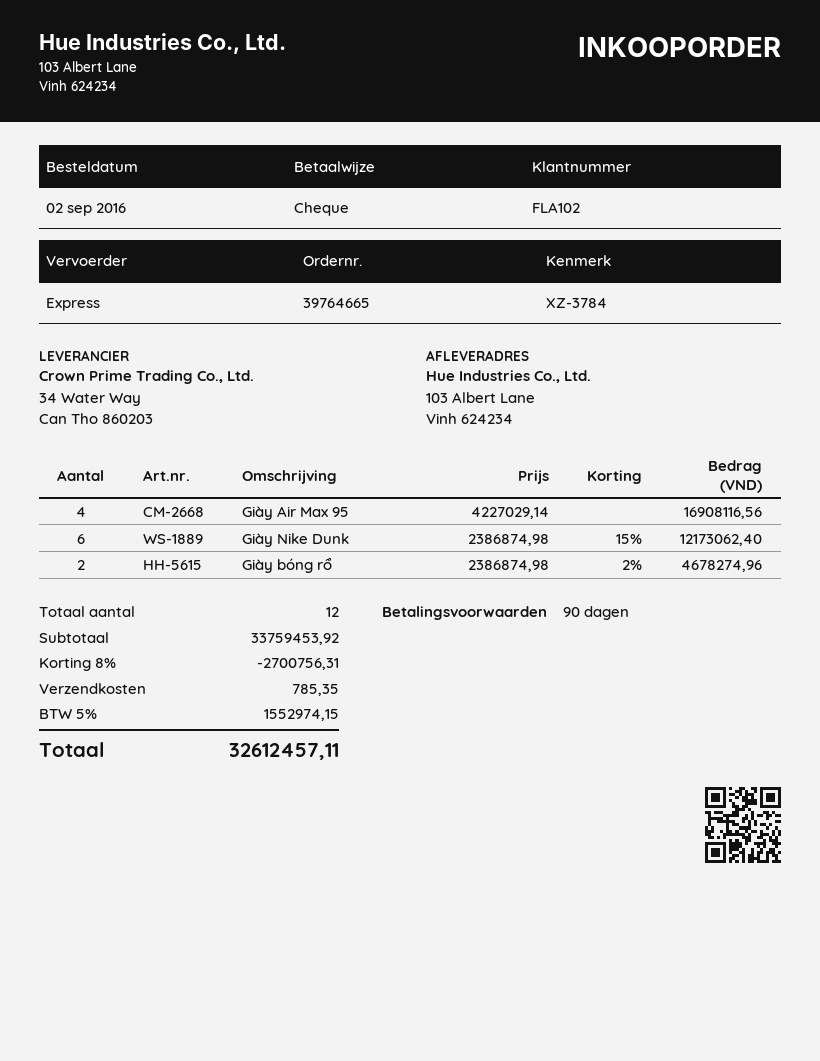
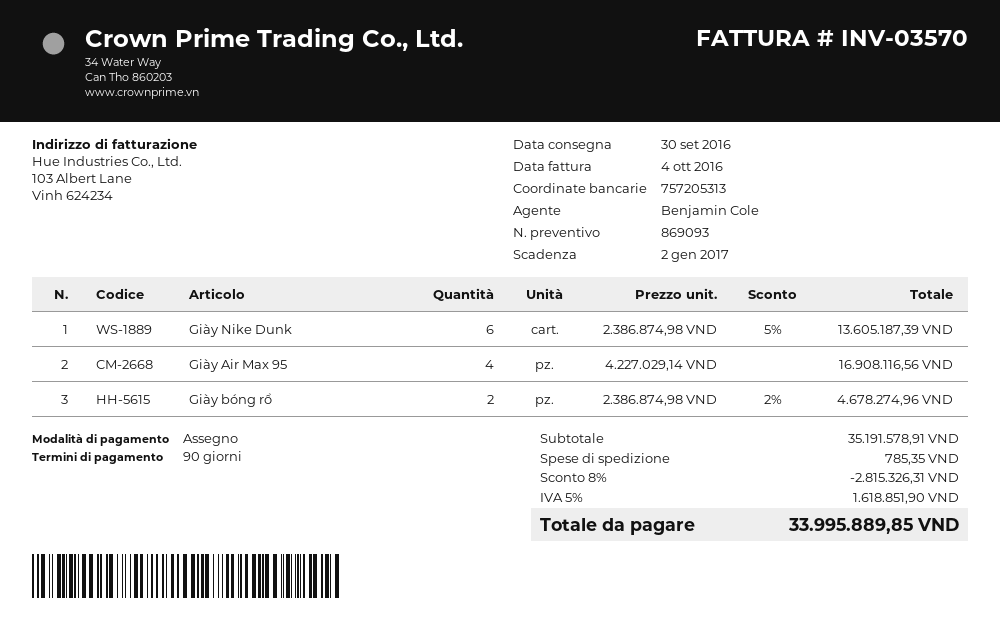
Giày Nike Dunk: 6 x 2386874.98 - 15% = 12173062.40 -> 6 x 2386874.98 - 5% = 13605187.39
subtotal: 33759453.92 -> 35191578.91
discount: 8% = 2700756.31 -> 8% = 2815326.31
tax: 5% = 1552974.15 -> 5% = 1618851.90
total: 32612457.11 -> 33995889.85

